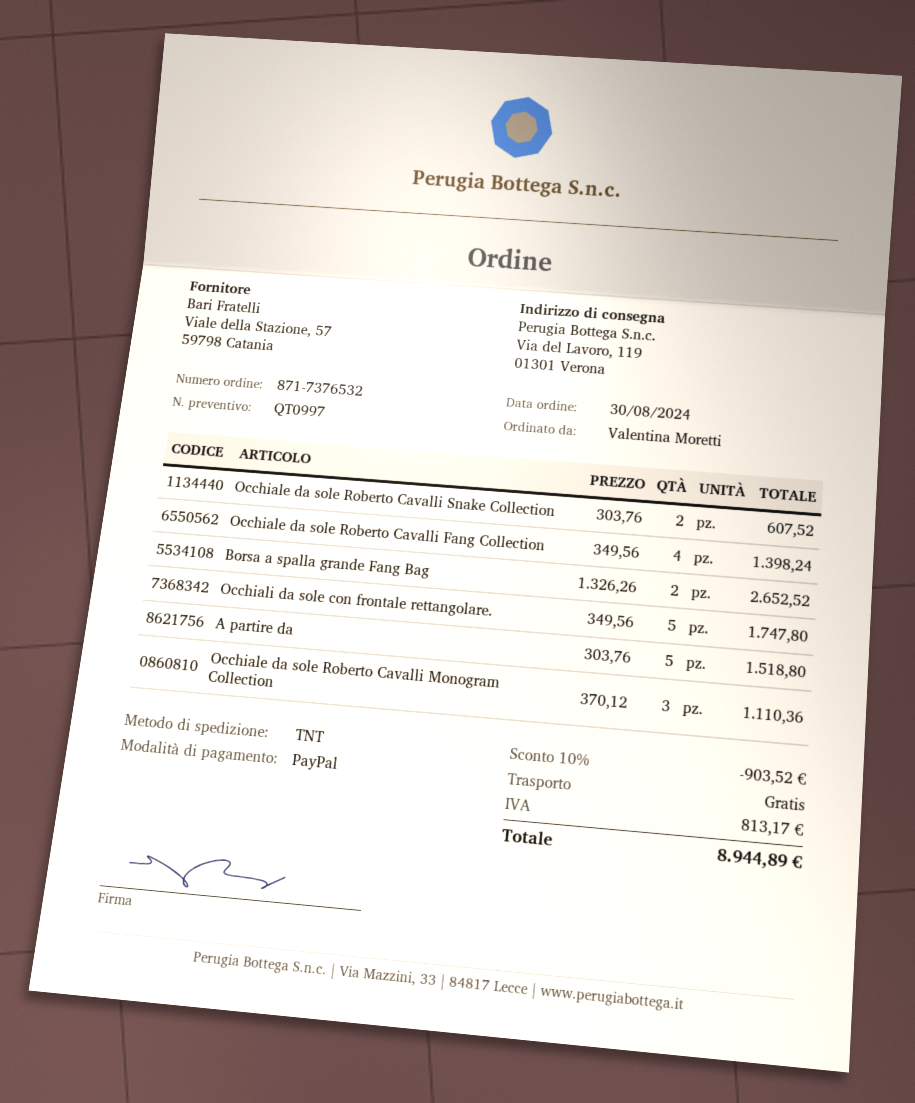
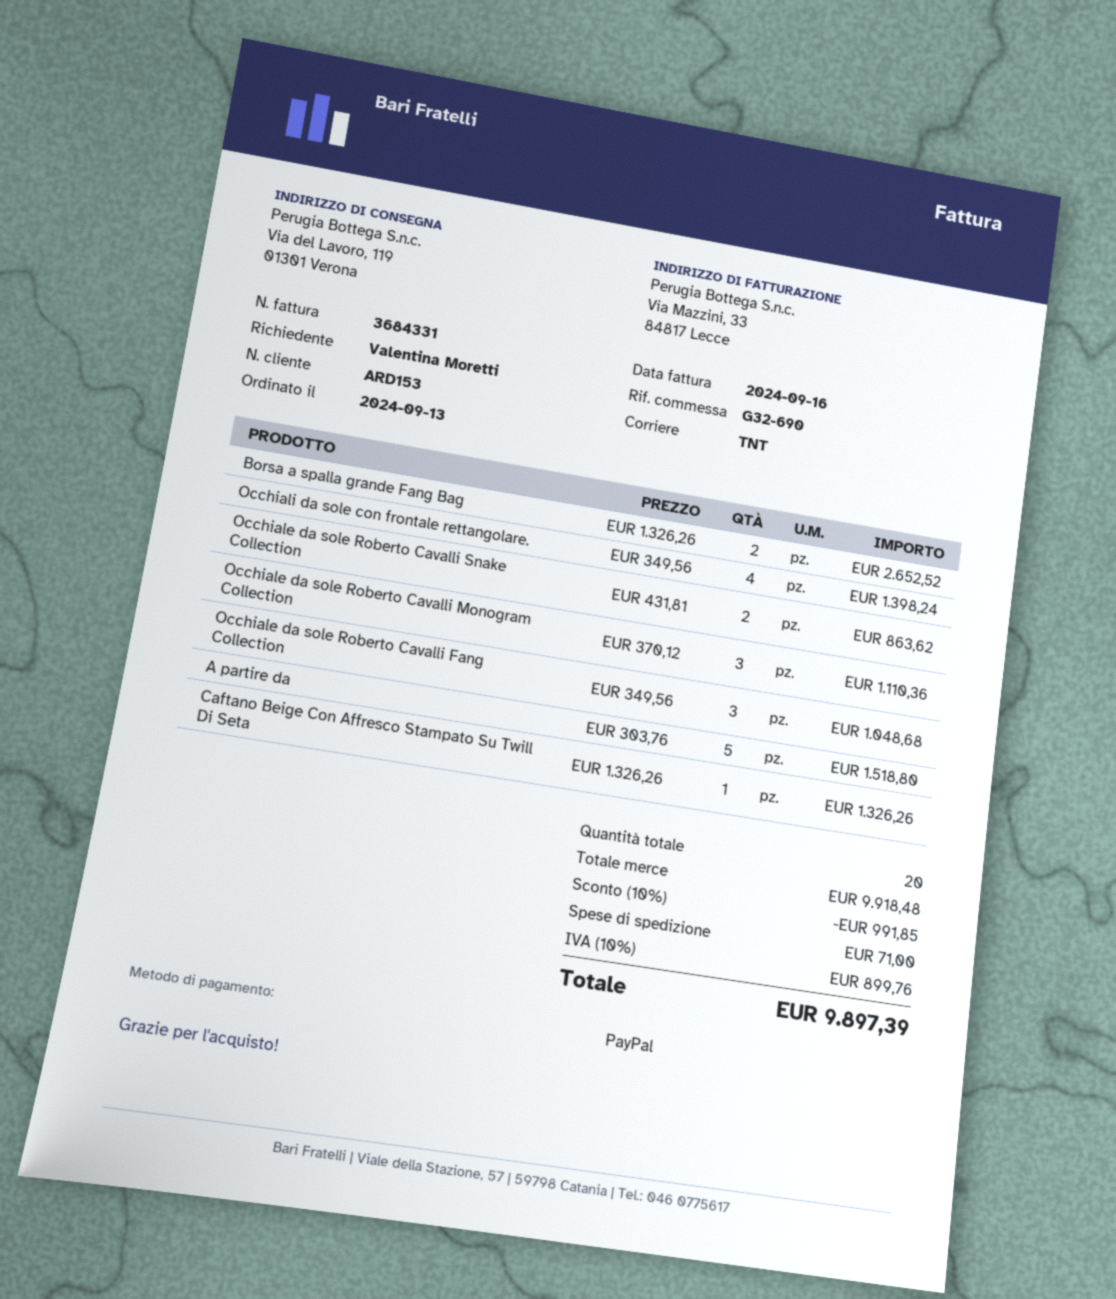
order date: 2024-08-30 -> 2024-09-13
Occhiale da sole Roberto Cavalli Snake Collection: 2 x 303.76 = 607.52 -> 2 x 431.81 = 863.62
Occhiale da sole Roberto Cavalli Fang Collection: 4 x 349.56 = 1398.24 -> 3 x 349.56 = 1048.68
Occhiali da sole con frontale rettangolare.: 5 x 349.56 = 1747.80 -> 4 x 349.56 = 1398.24
Caftano Beige Con Affresco Stampato Su Twill Di Seta: none -> 1 x 1326.26 = 1326.26
discount: 10% = 903.52 -> 10% = 991.85
shipping: 0.00 -> 71.00
tax: 813.17 -> 899.76
total: 8944.89 -> 9897.39

